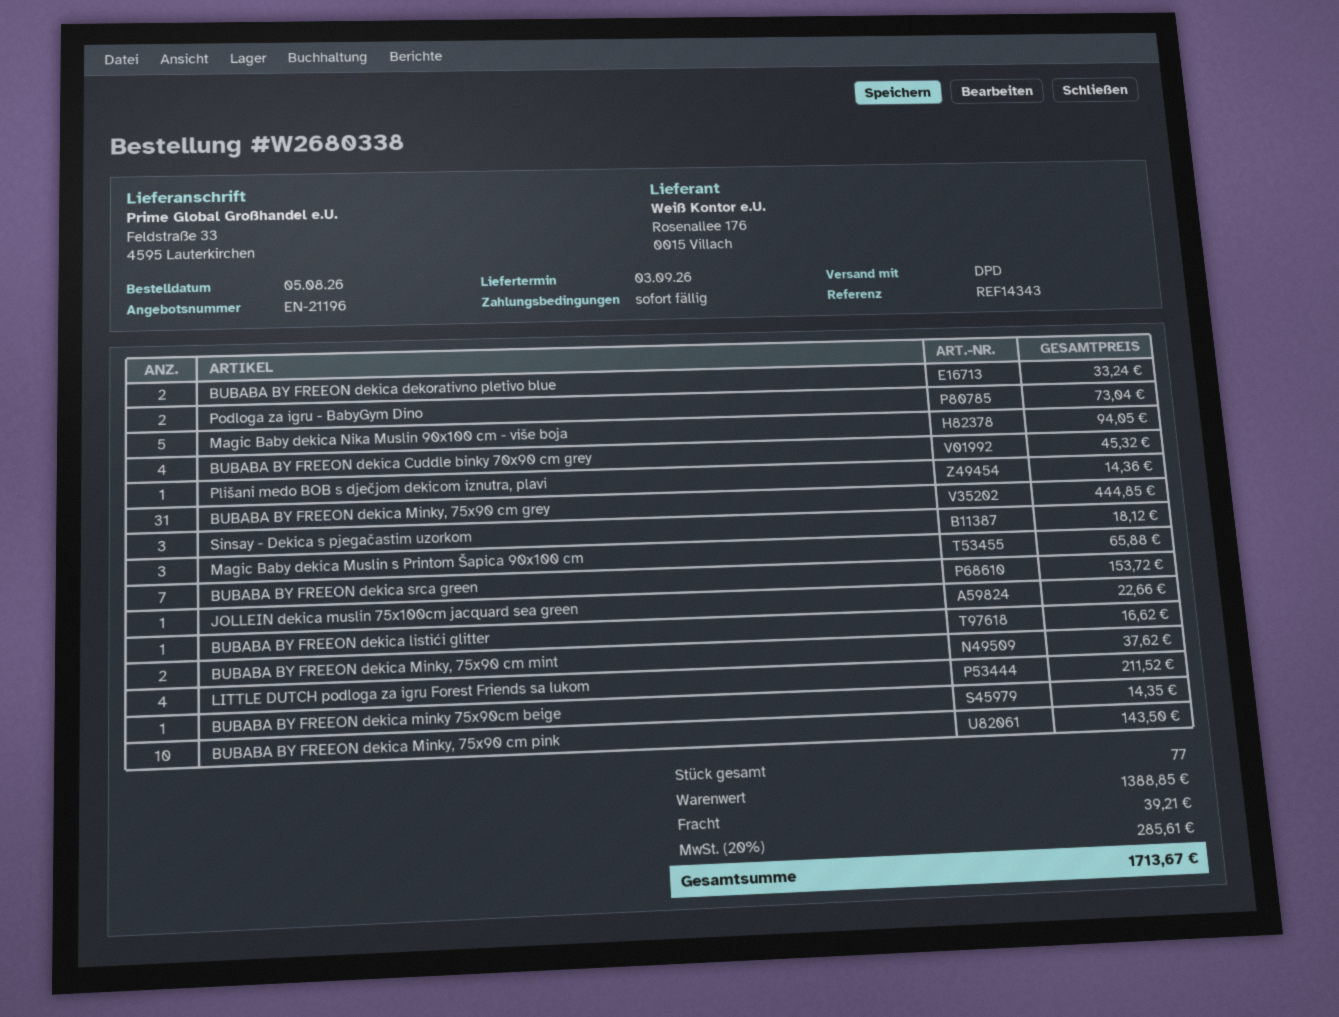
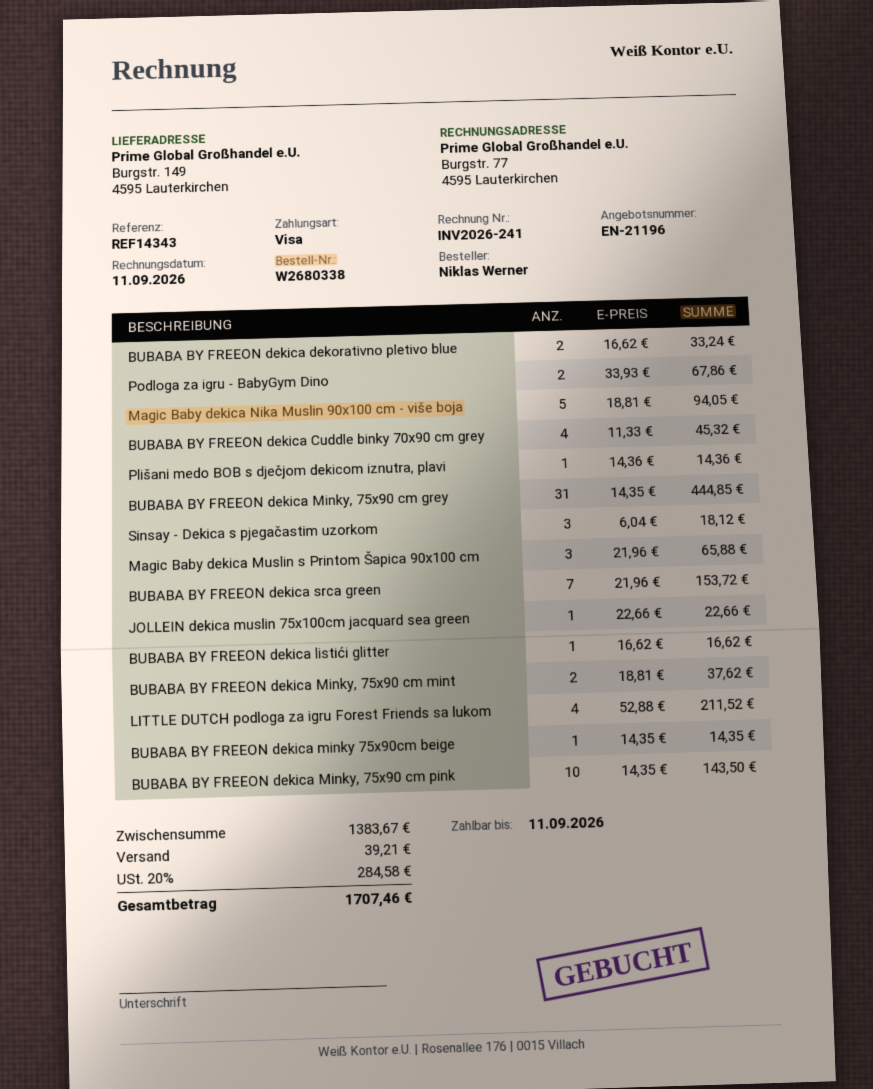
ship to: Feldstraße 33, 4595 Lauterkirchen -> Burgstr. 149, 4595 Lauterkirchen
Podloga za igru - BabyGym Dino: 2 for 73.04 -> 2 for 67.86
subtotal: 1388.85 -> 1383.67
tax: 20% = 285.61 -> 20% = 284.58
total: 1713.67 -> 1707.46

